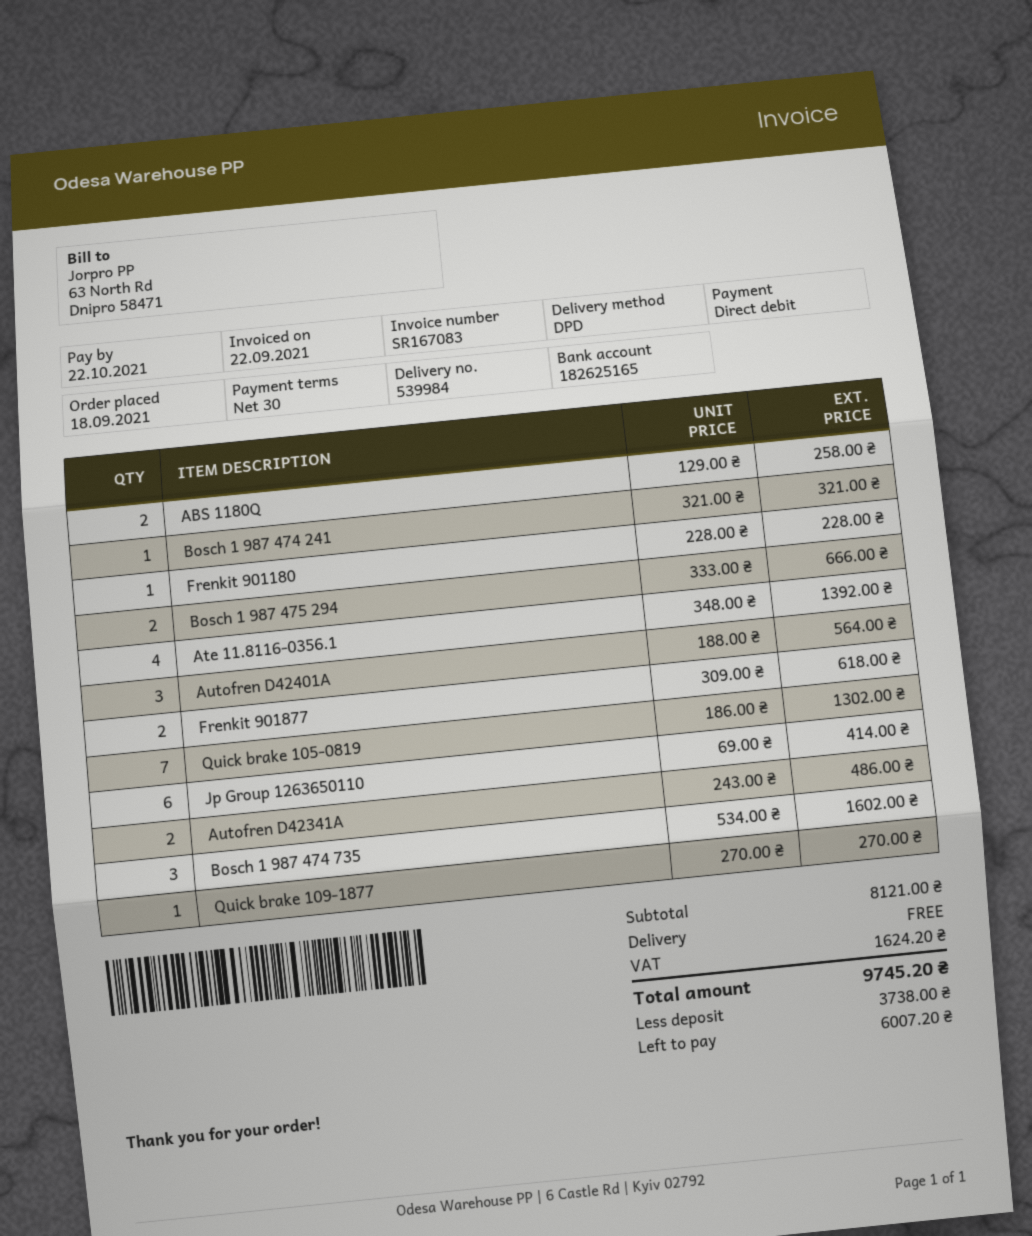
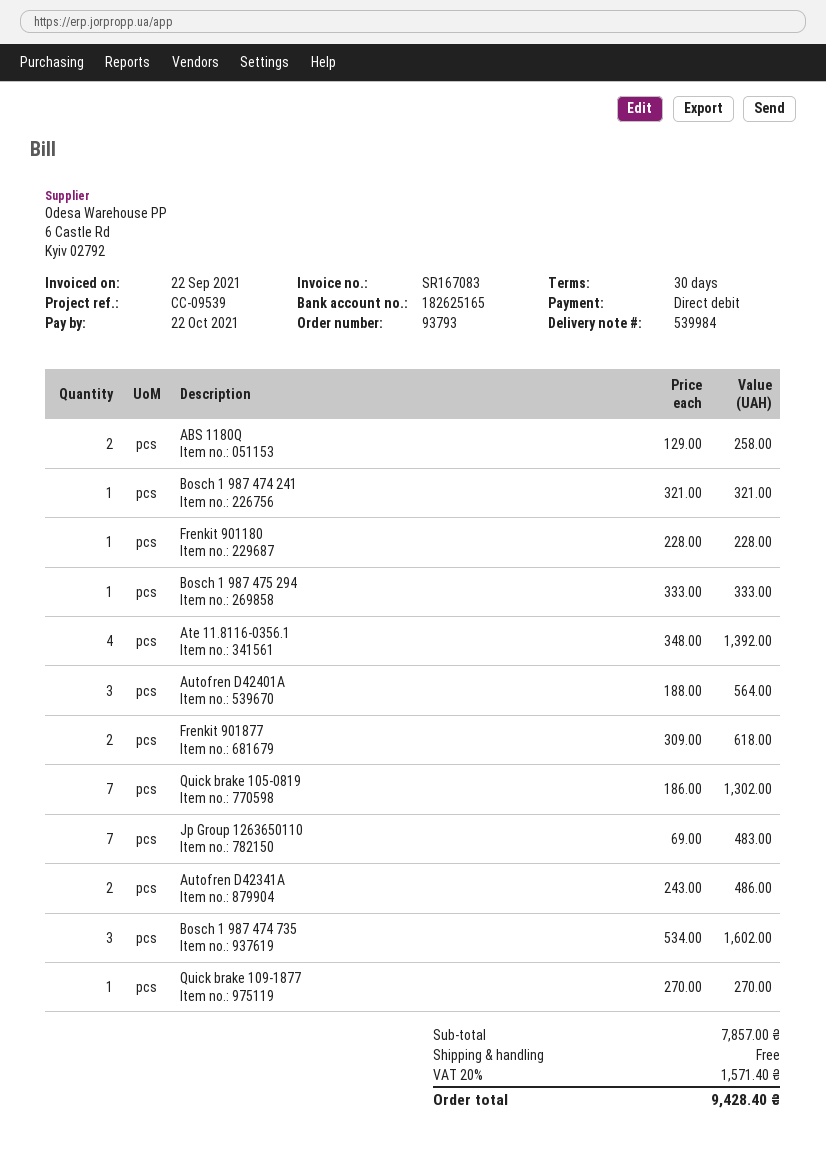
Bosch 1 987 475 294: 2 x 333.00 = 666.00 -> 1 x 333.00 = 333.00
Jp Group 1263650110: 6 x 69.00 = 414.00 -> 7 x 69.00 = 483.00
subtotal: 8121.00 -> 7857.00
tax: 1624.20 -> 1571.40
total: 9745.20 -> 9428.40

